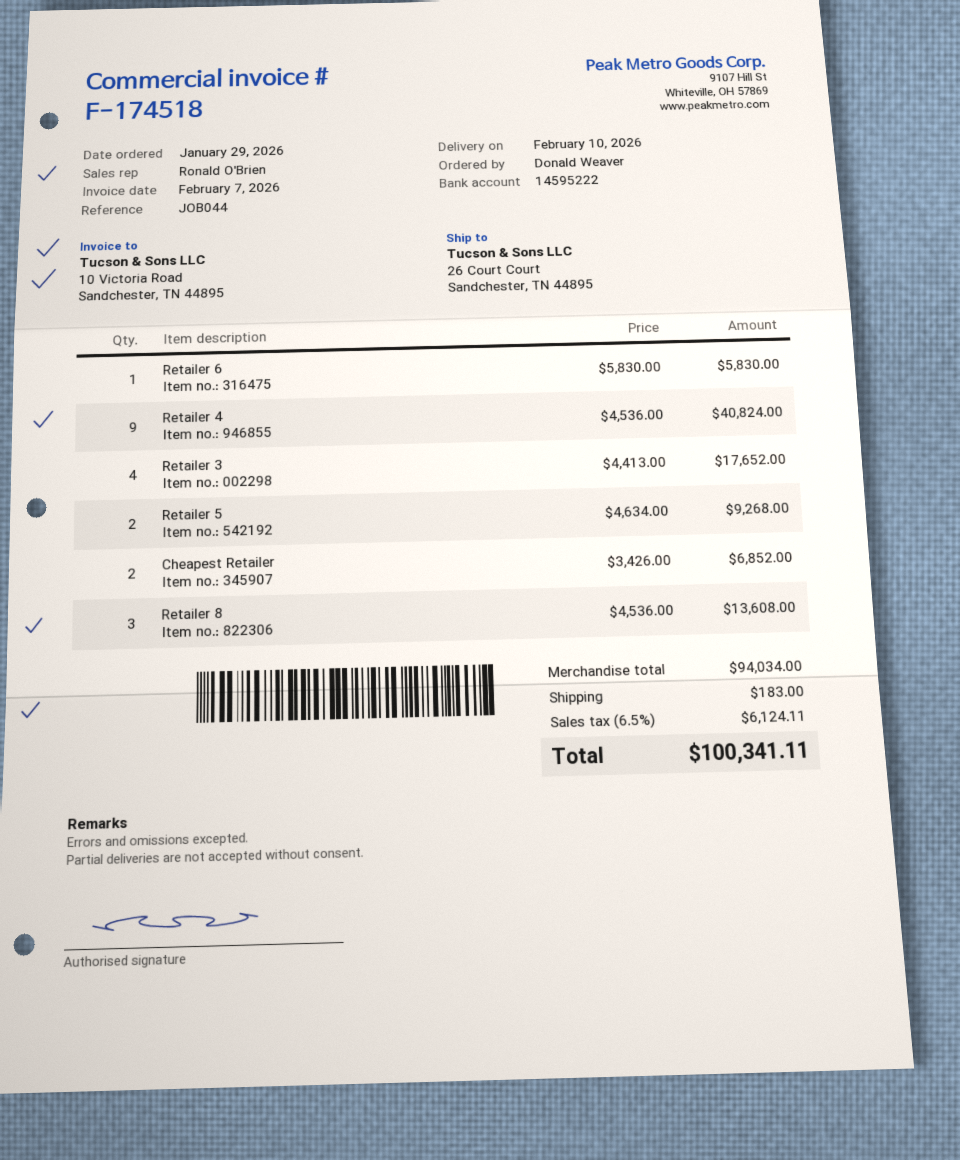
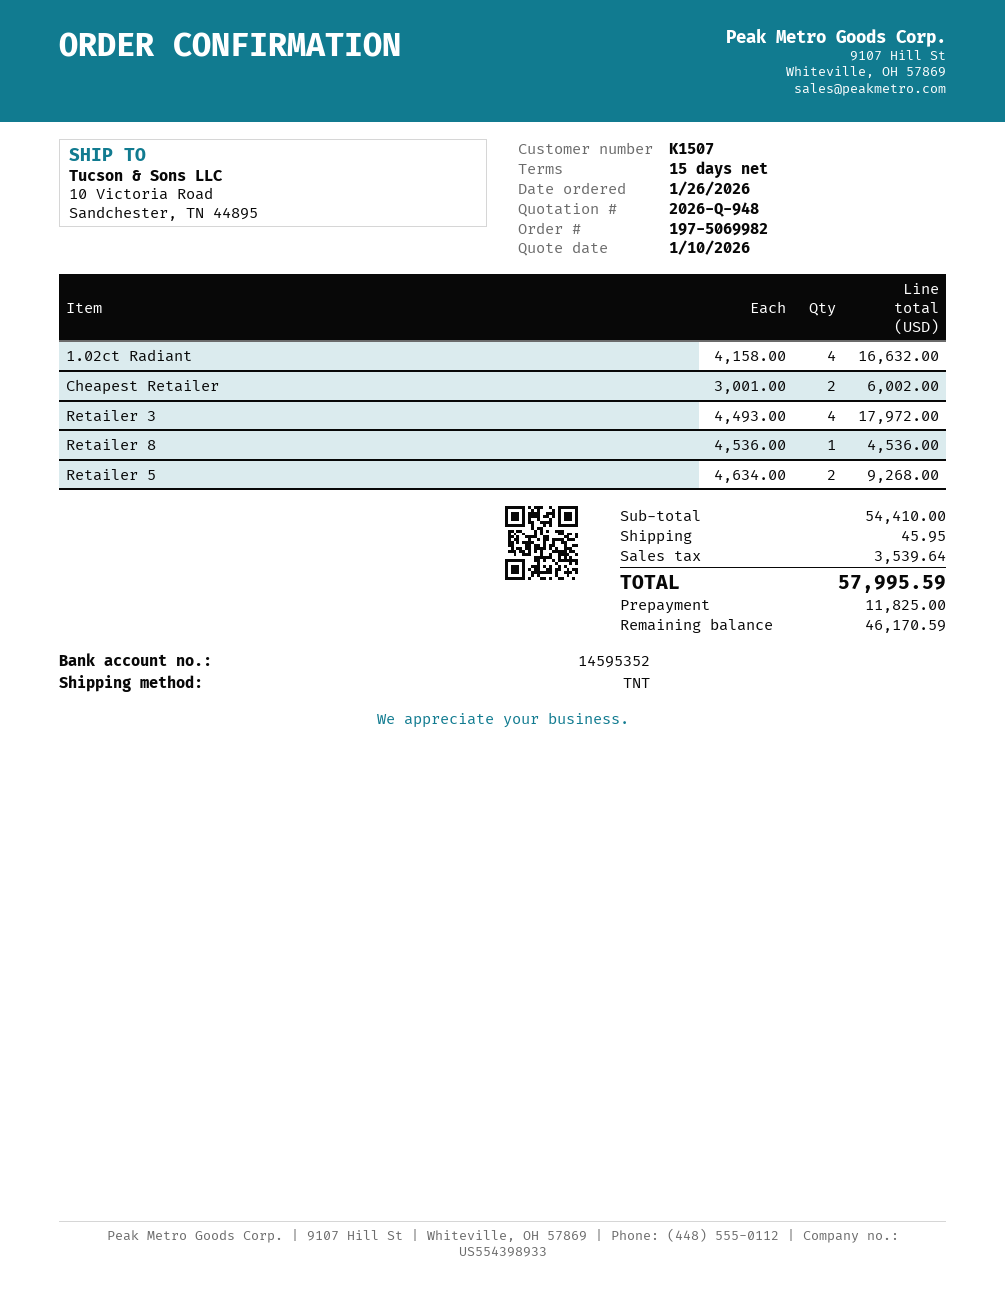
order date: 2026-01-29 -> 2026-01-26
bank account: 14595222 -> 14595352
ship to: 26 Court Court, Sandchester, TN 44895 -> 10 Victoria Road, Sandchester, TN 44895
Retailer 6: 1 x 5830.00 = 5830.00 -> none
Retailer 4: 9 x 4536.00 = 40824.00 -> none
Retailer 3: 4 x 4413.00 = 17652.00 -> 4 x 4493.00 = 17972.00
Cheapest Retailer: 2 x 3426.00 = 6852.00 -> 2 x 3001.00 = 6002.00
Retailer 8: 3 x 4536.00 = 13608.00 -> 1 x 4536.00 = 4536.00
1.02ct Radiant: none -> 4 x 4158.00 = 16632.00
subtotal: 94034.00 -> 54410.00
shipping: 183.00 -> 45.95
tax: 6124.11 -> 3539.64
total: 100341.11 -> 57995.59

